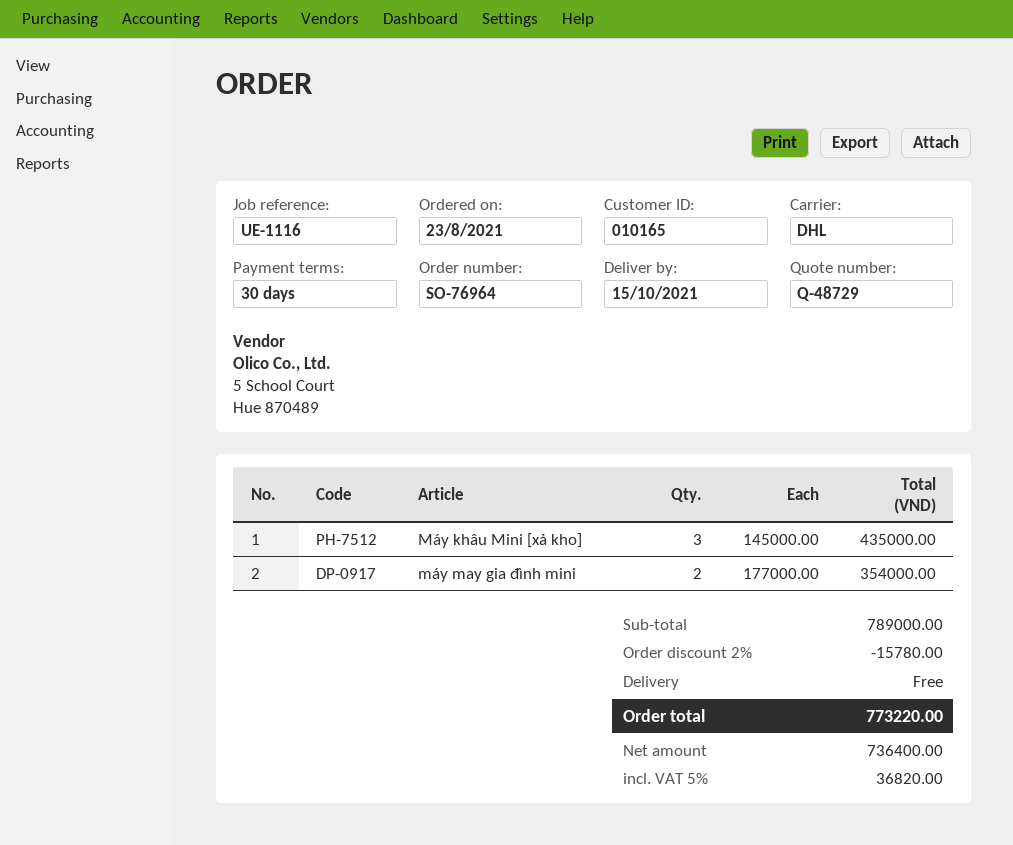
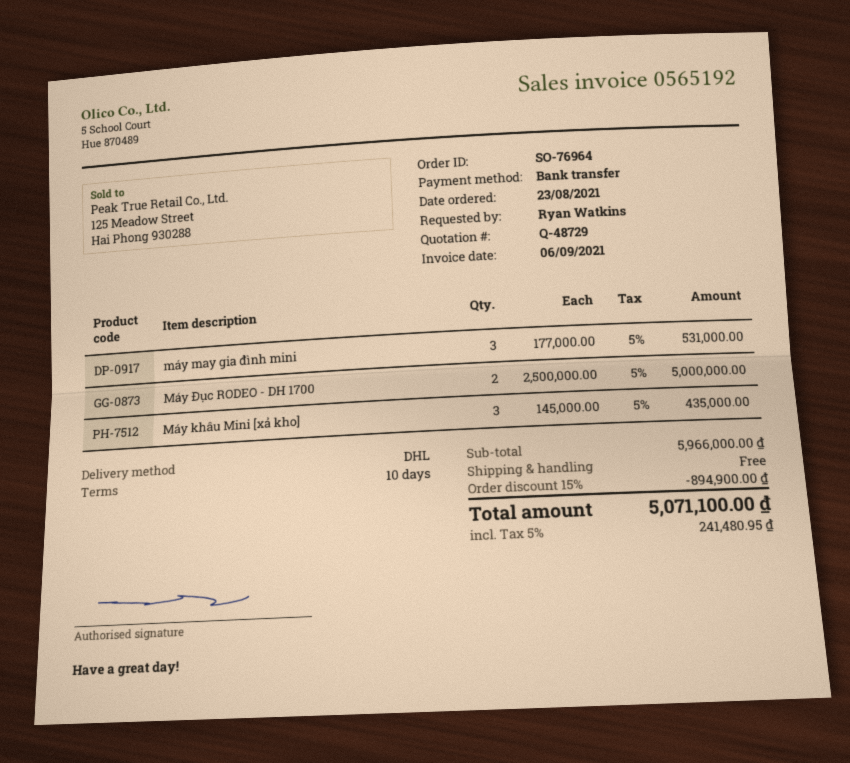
payment terms: 30 days -> 10 days
máy may gia đình mini: 2 x 177000.00 = 354000.00 -> 3 x 177000.00 = 531000.00
Máy Đục RODEO - DH 1700: none -> 2 x 2500000.00 = 5000000.00
subtotal: 789000.00 -> 5966000.00
discount: 2% = 15780.00 -> 15% = 894900.00
tax: 5% = 36820.00 -> 5% = 241480.95
total: 773220.00 -> 5071100.00

